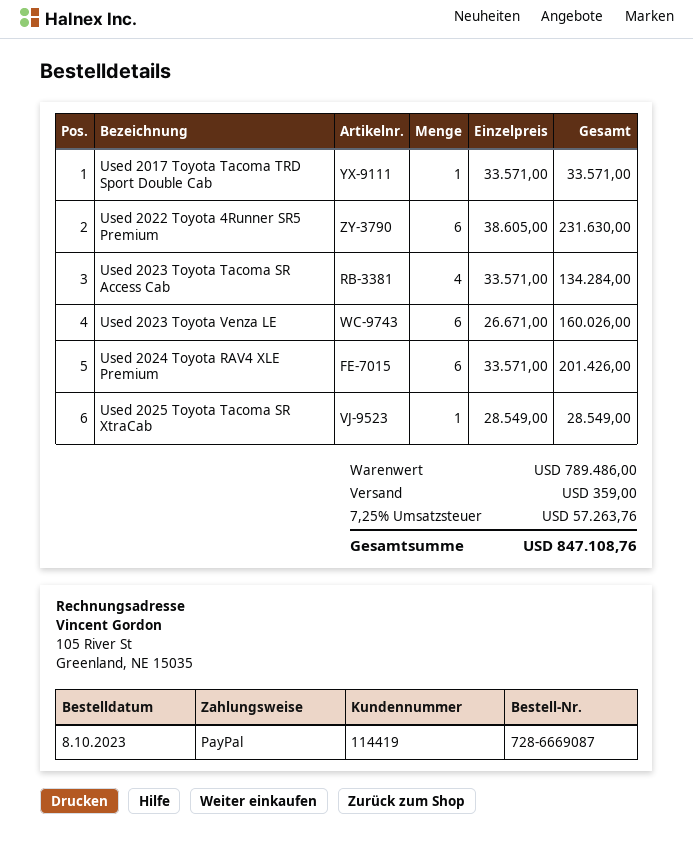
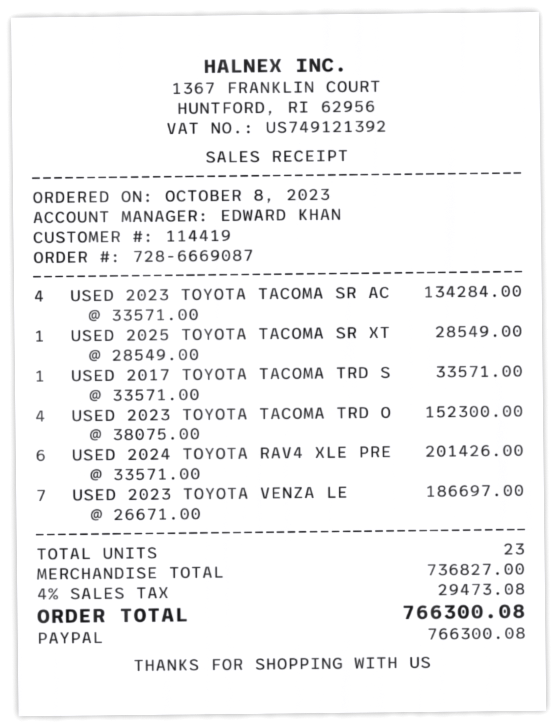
Used 2022 Toyota 4Runner SR5 Premium: 6 x 38605.00 = 231630.00 -> none
Used 2023 Toyota Venza LE: 6 x 26671.00 = 160026.00 -> 7 x 26671.00 = 186697.00
USED 2023 TOYOTA TACOMA TRD O: none -> 4 x 38075.00 = 152300.00
subtotal: 789486.00 -> 736827.00
shipping: 359.00 -> none
tax: 7.25% = 57263.76 -> 4% = 29473.08
total: 847108.76 -> 766300.08

